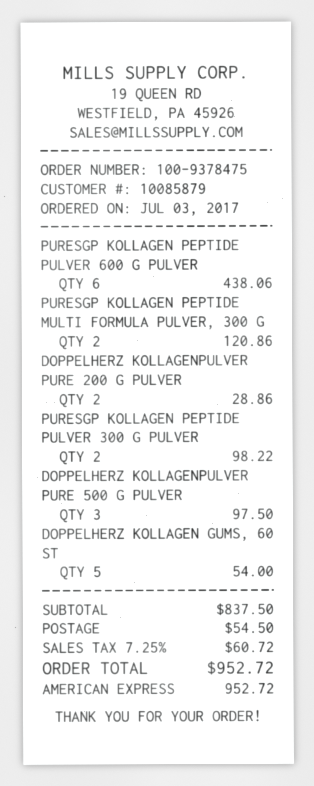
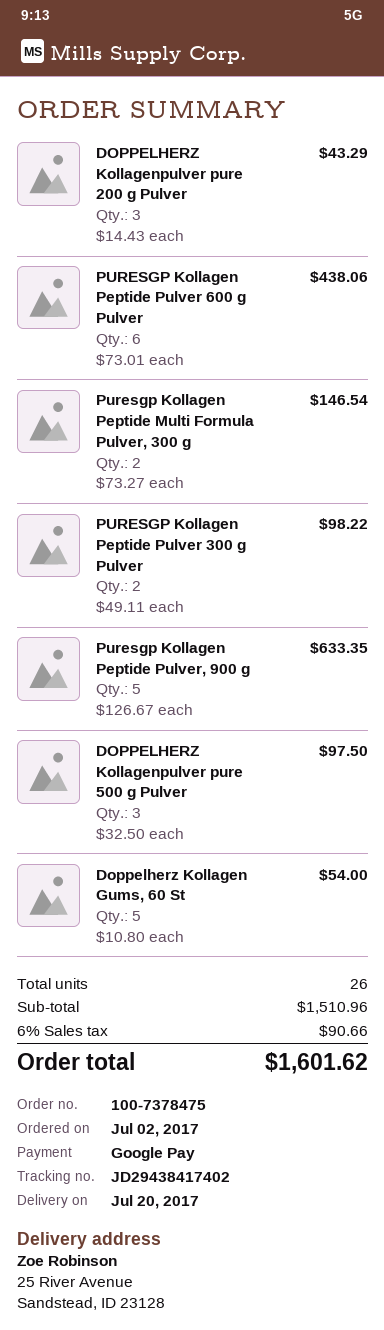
order number: 100-9378475 -> 100-7378475
order date: 2017-07-03 -> 2017-07-02
payment method: American Express -> Google Pay
PURESGP KOLLAGEN PEPTIDE MULTI FORMULA PULVER, 300 G: 2 for 120.86 -> 2 for 146.54
DOPPELHERZ KOLLAGENPULVER PURE 200 G PULVER: 2 for 28.86 -> 3 for 43.29
Puresgp Kollagen Peptide Pulver, 900 g: none -> 5 for 633.35
subtotal: 837.50 -> 1510.96
shipping: 54.50 -> none
tax: 7.25% = 60.72 -> 6% = 90.66
total: 952.72 -> 1601.62

